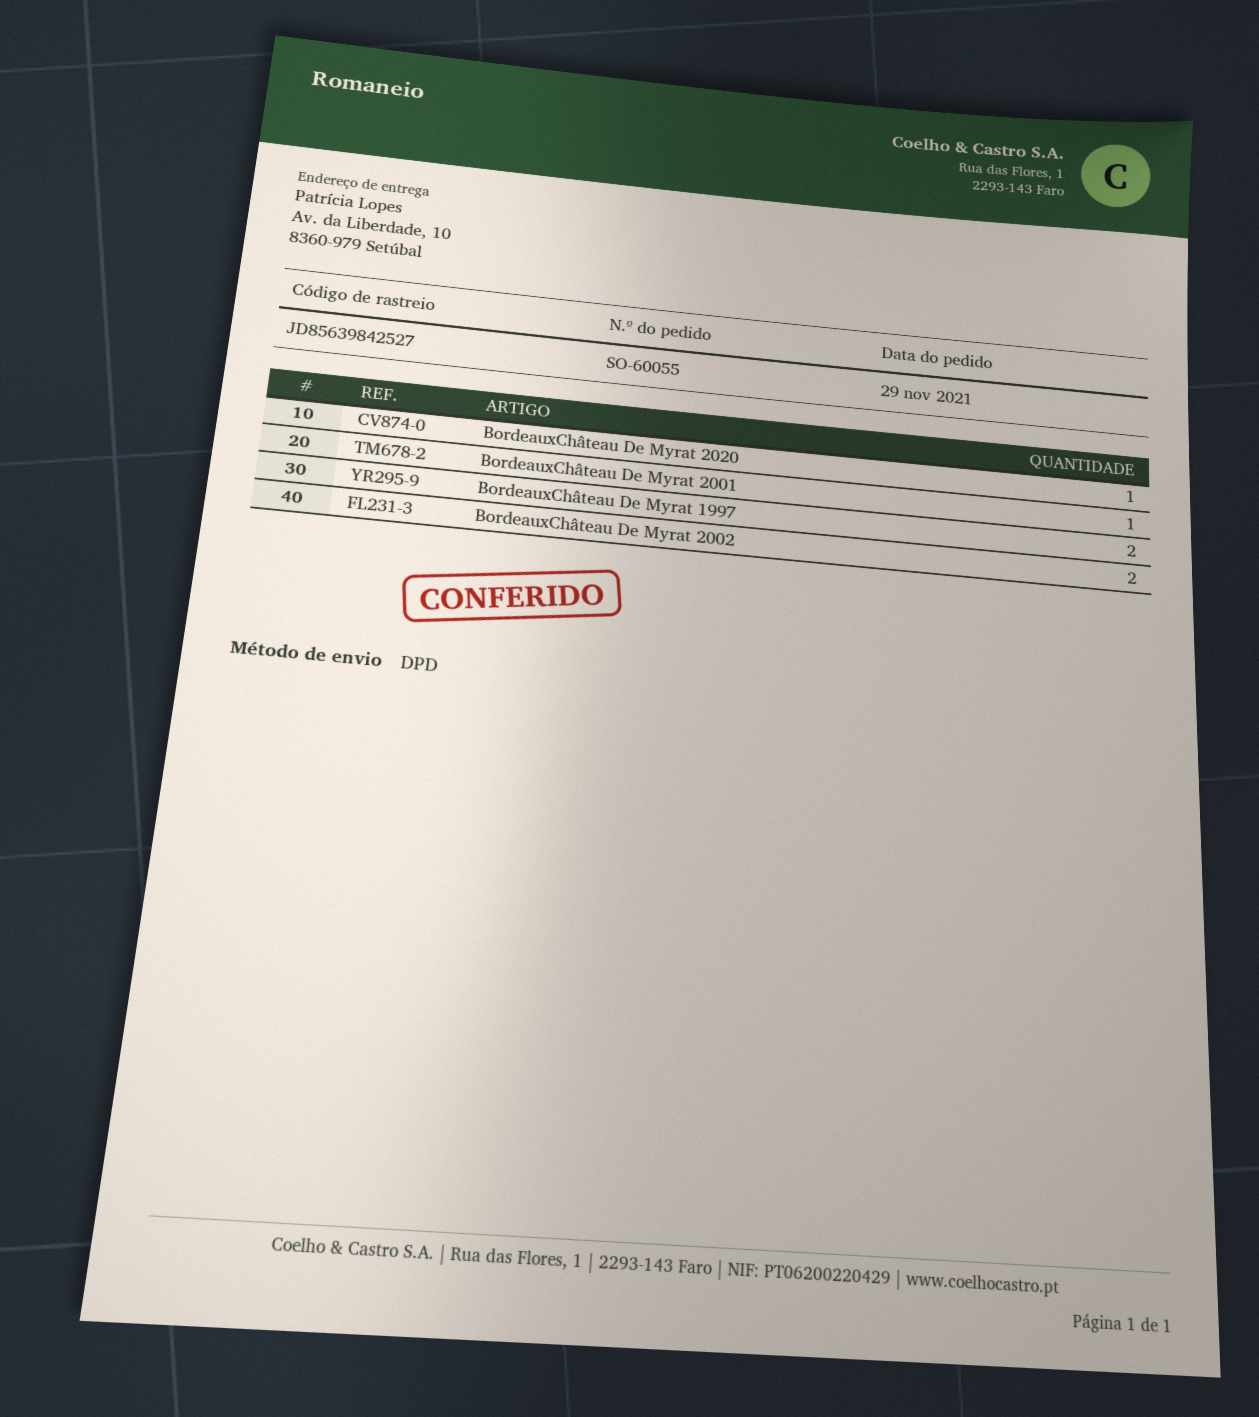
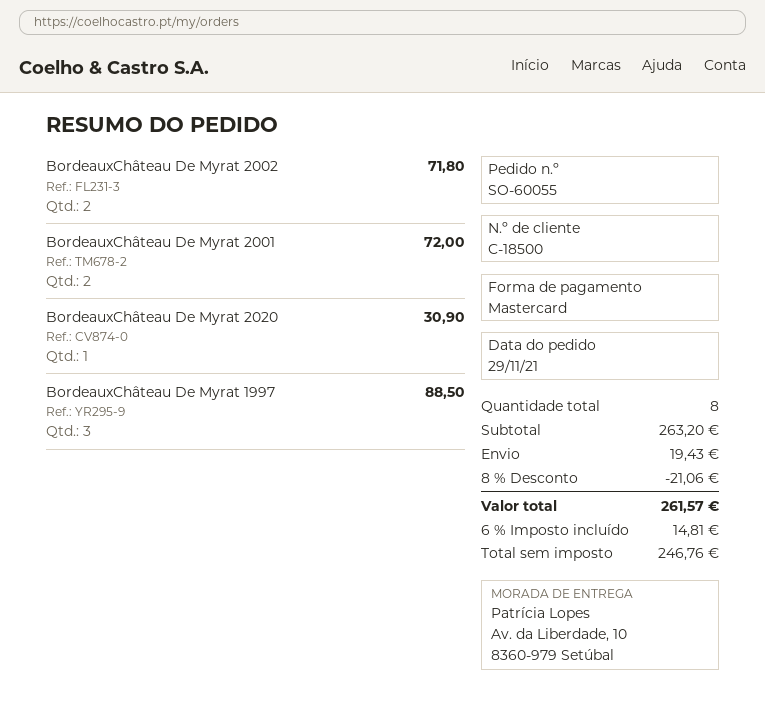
BordeauxChâteau De Myrat 2001: 1 -> 2
BordeauxChâteau De Myrat 1997: 2 -> 3

